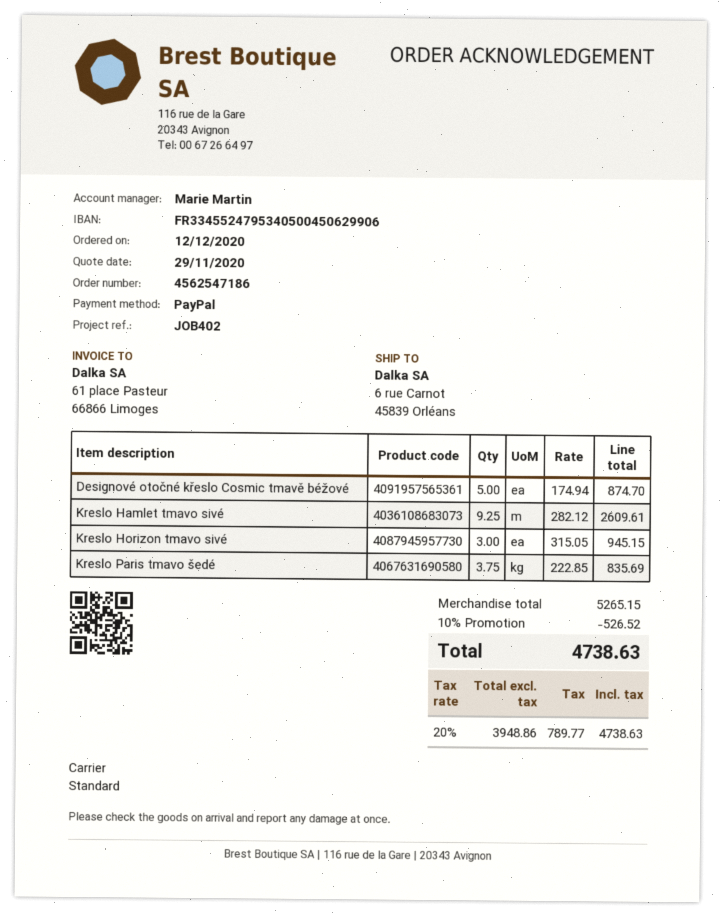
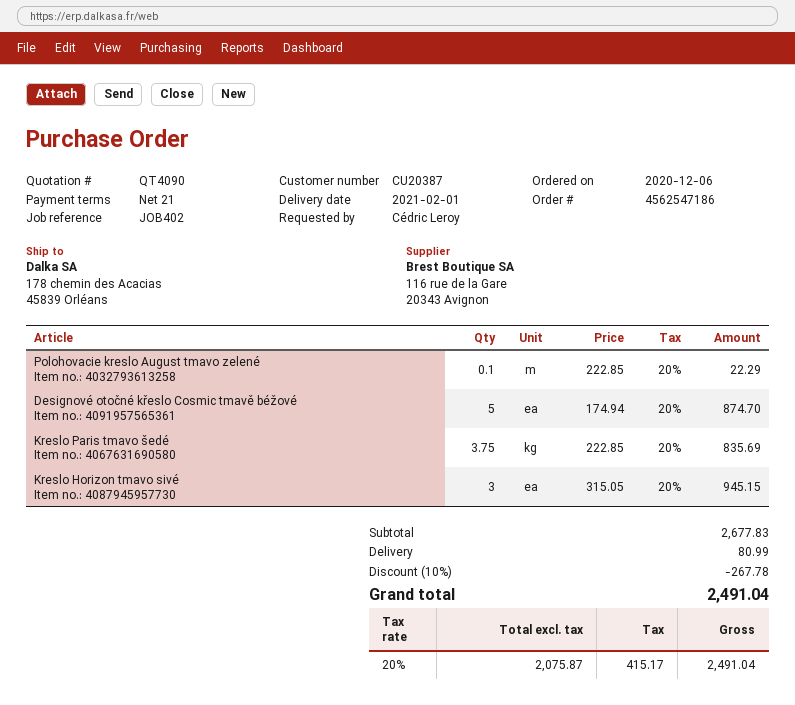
order date: 2020-12-12 -> 2020-12-06
ship to: 6 rue Carnot, 45839 Orléans -> 178 chemin des Acacias, 45839 Orléans
Kreslo Hamlet tmavo sivé: 9.25 x 282.12 = 2609.61 -> none
Polohovacie kreslo August tmavo zelené: none -> 0.1 x 222.85 = 22.29
subtotal: 5265.15 -> 2677.83
discount: 10% = 526.52 -> 10% = 267.78
shipping: none -> 80.99
net: 3948.86 -> 2075.87
tax: 20% = 789.77 -> 20% = 415.17
total: 4738.63 -> 2491.04

